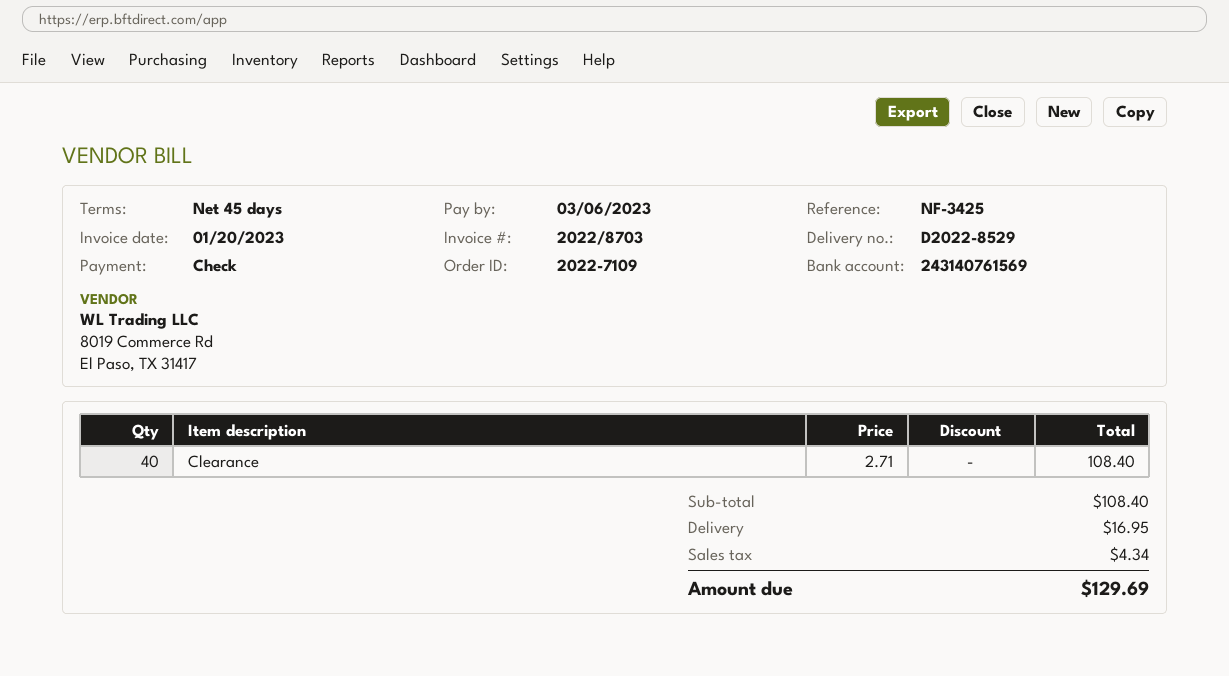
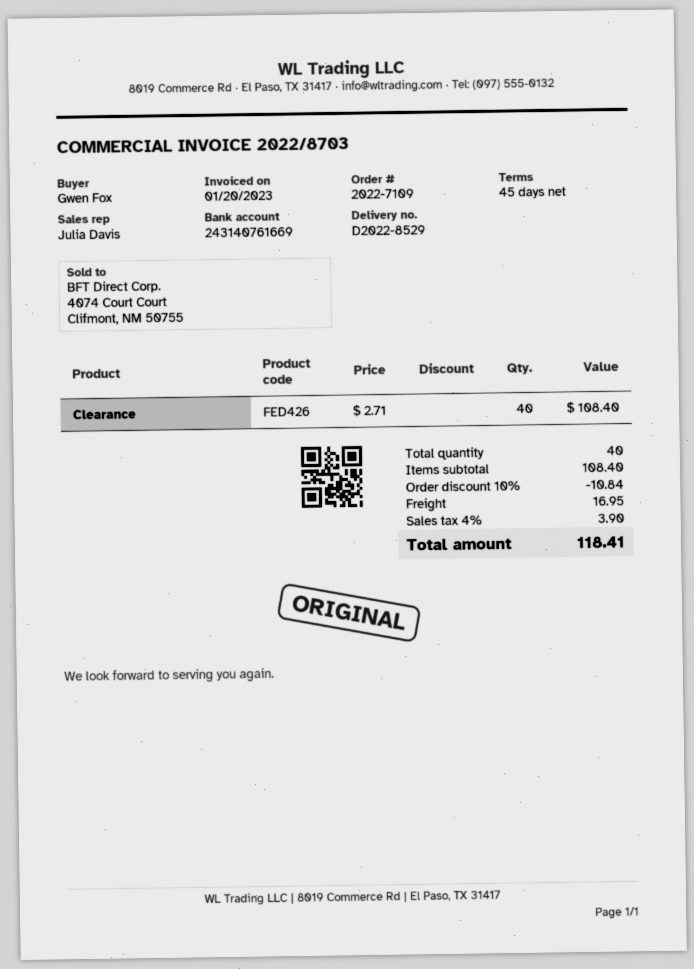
bank account: 243140761569 -> 243140761669
discount: none -> 10% = 10.84
tax: 4.34 -> 3.90
total: 129.69 -> 118.41

